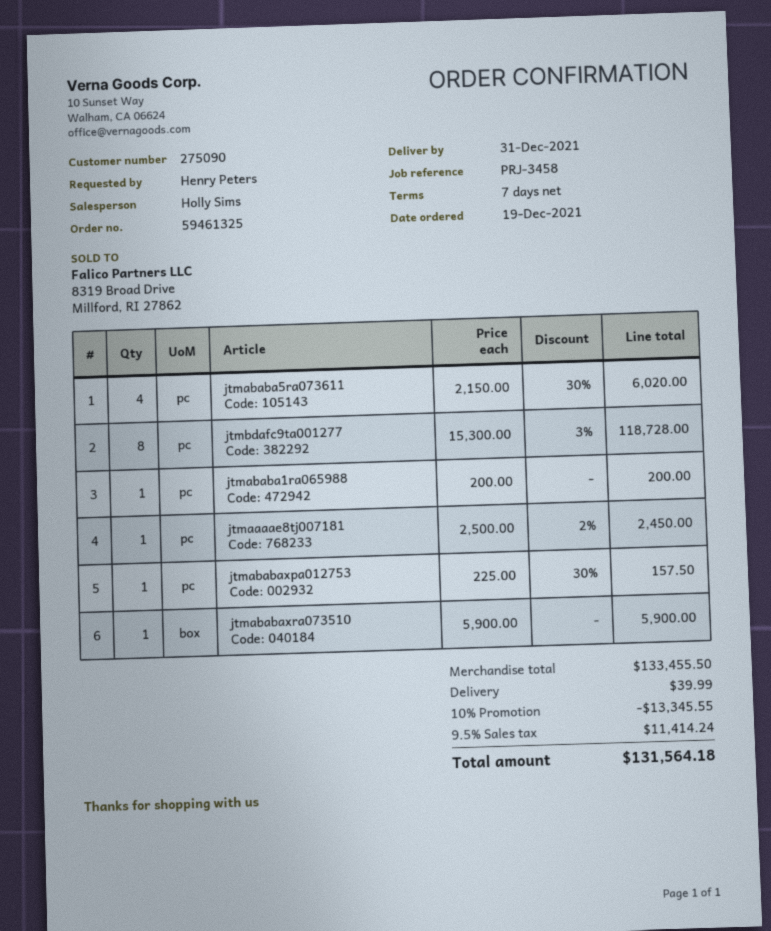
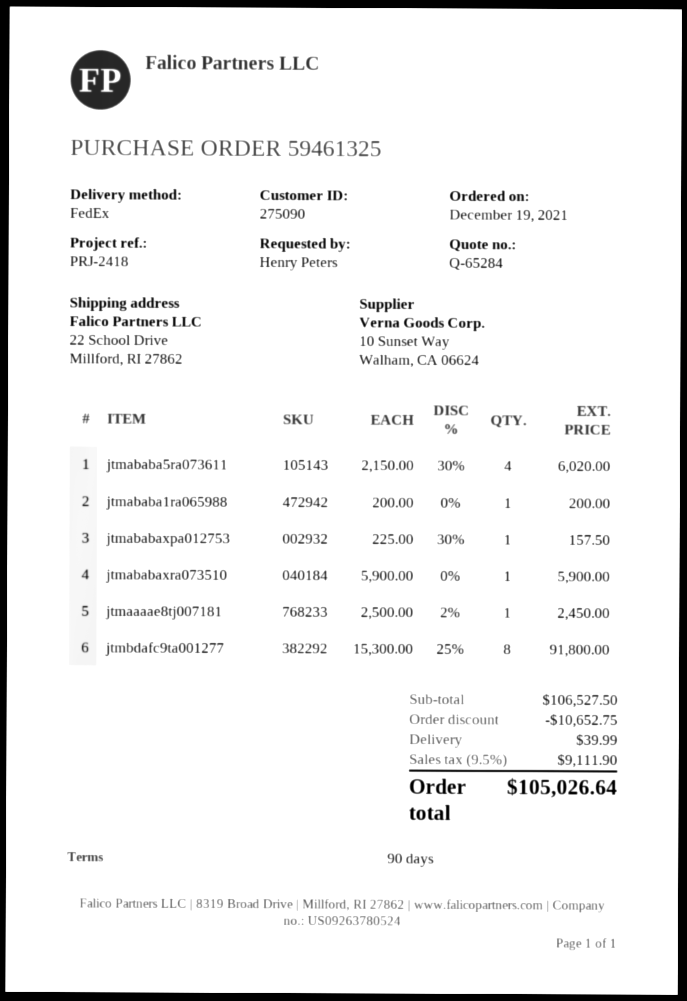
payment terms: 7 days -> 90 days
reference: PRJ-3458 -> PRJ-2418
jtmbdafc9ta001277: 8 x 15300.00 - 3% = 118728.00 -> 8 x 15300.00 - 25% = 91800.00
subtotal: 133455.50 -> 106527.50
discount: 13345.55 -> 10652.75
tax: 9.5% = 11414.24 -> 9.5% = 9111.90
total: 131564.18 -> 105026.64

